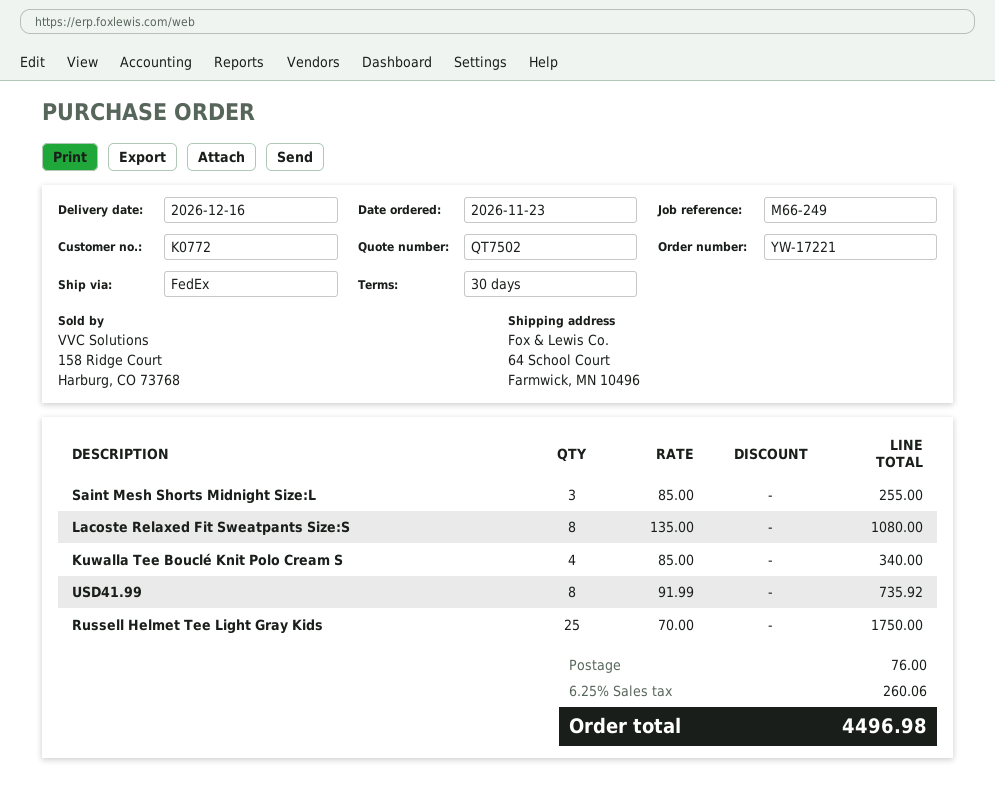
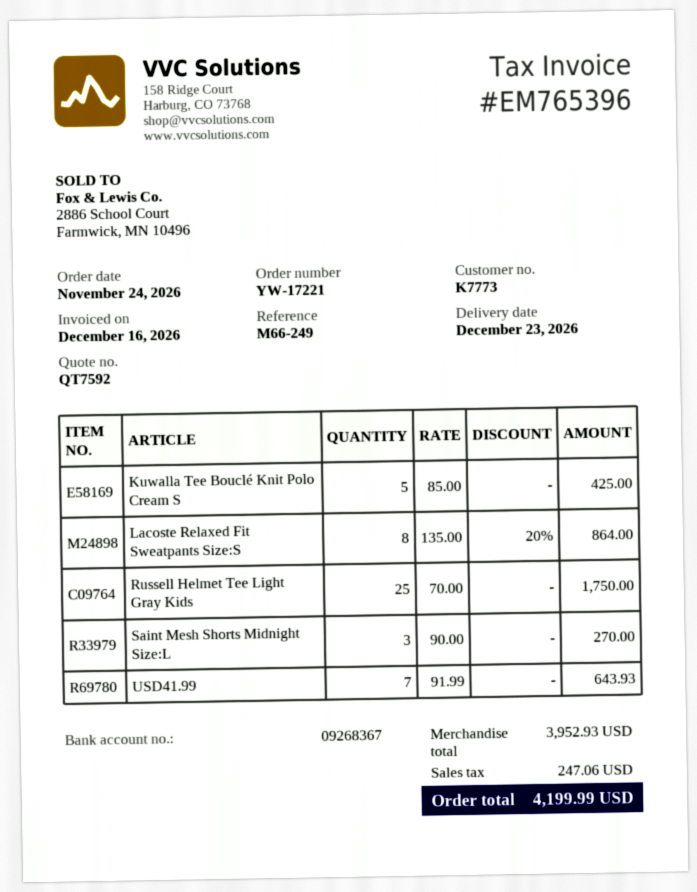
quote number: QT7502 -> QT7592
order date: 2026-11-23 -> 2026-11-24
delivery date: 2026-12-16 -> 2026-12-23
customer number: K0772 -> K7773
Saint Mesh Shorts Midnight Size:L: 3 x 85.00 = 255.00 -> 3 x 90.00 = 270.00
Lacoste Relaxed Fit Sweatpants Size:S: 8 x 135.00 = 1080.00 -> 8 x 135.00 - 20% = 864.00
Kuwalla Tee Bouclé Knit Polo Cream S: 4 x 85.00 = 340.00 -> 5 x 85.00 = 425.00
USD41.99: 8 x 91.99 = 735.92 -> 7 x 91.99 = 643.93
shipping: 76.00 -> none
tax: 260.06 -> 247.06
total: 4496.98 -> 4199.99

